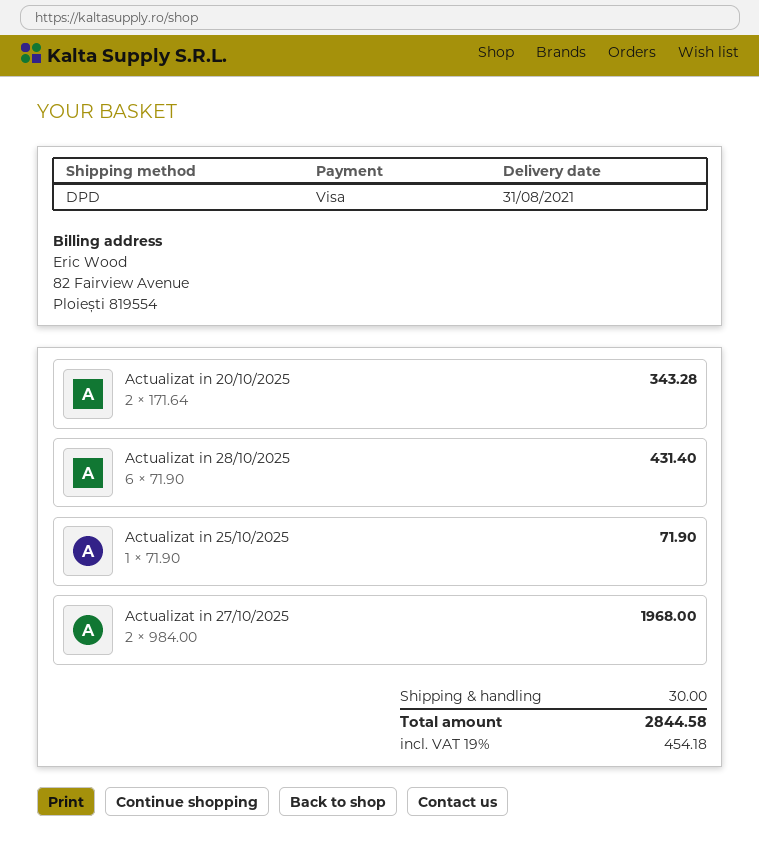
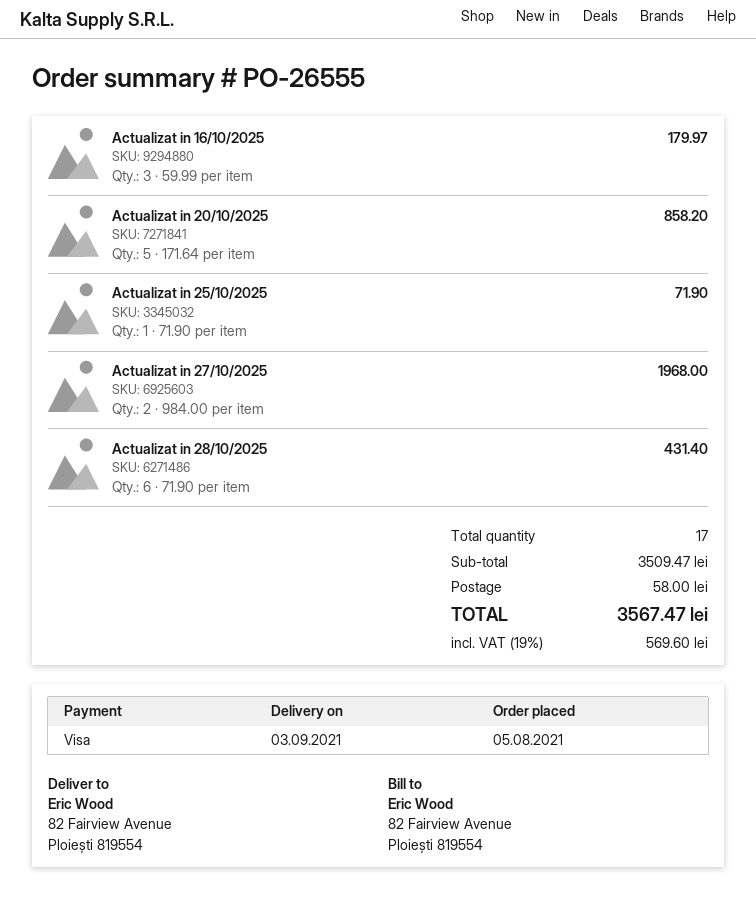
delivery date: 2021-08-31 -> 2021-09-03
Actualizat in 20/10/2025: 2 x 171.64 = 343.28 -> 5 x 171.64 = 858.20
Actualizat in 16/10/2025: none -> 3 x 59.99 = 179.97
shipping: 30.00 -> 58.00
tax: 19% = 454.18 -> 19% = 569.60
total: 2844.58 -> 3567.47

